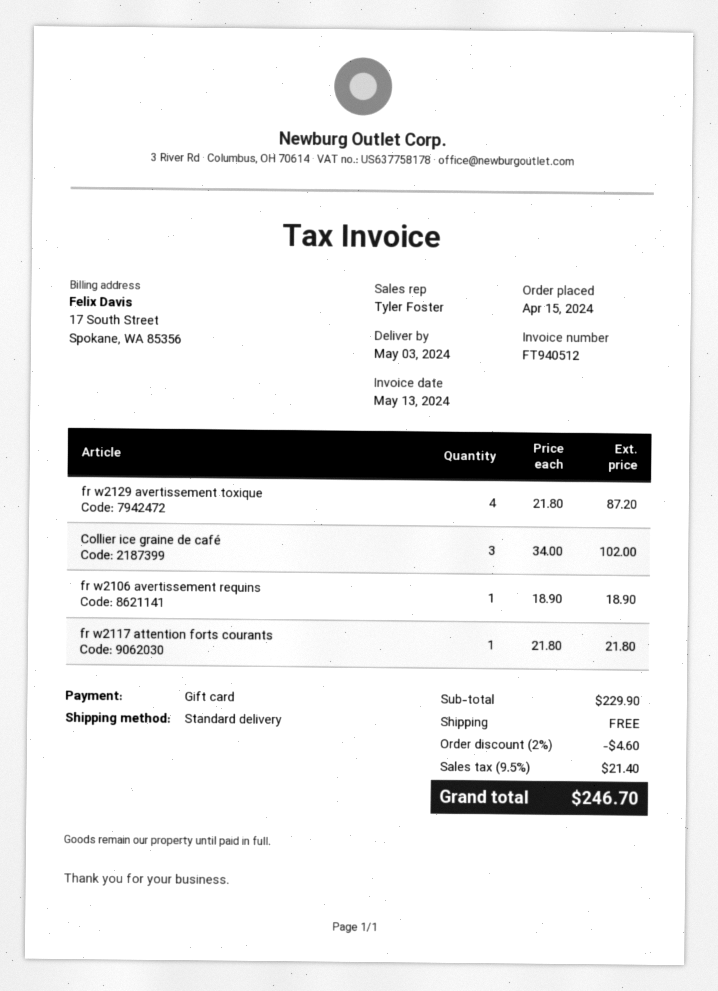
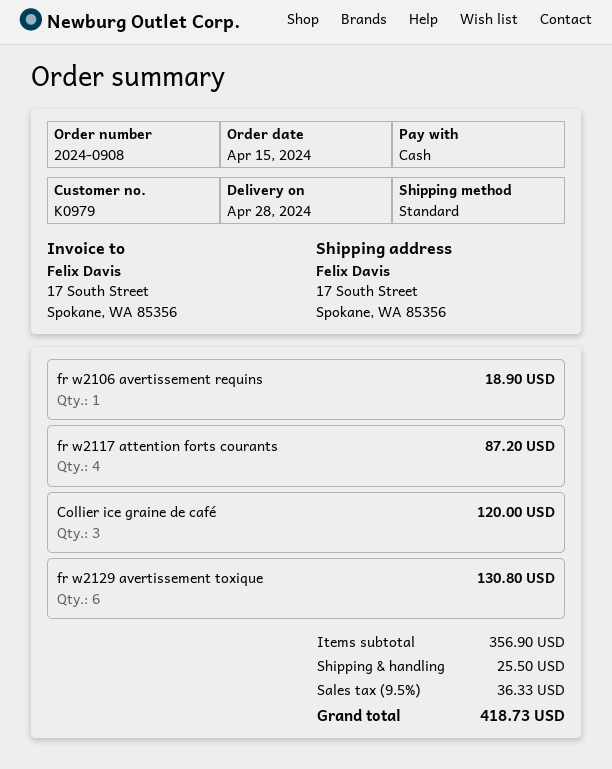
delivery date: 2024-05-03 -> 2024-04-28
payment method: gift card -> cash
fr w2129 avertissement toxique: 4 for 87.20 -> 6 for 130.80
Collier ice graine de café: 3 for 102.00 -> 3 for 120.00
fr w2117 attention forts courants: 1 for 21.80 -> 4 for 87.20
subtotal: 229.90 -> 356.90
discount: 2% = 4.60 -> none
shipping: 0.00 -> 25.50
tax: 9.5% = 21.40 -> 9.5% = 36.33
total: 246.70 -> 418.73

